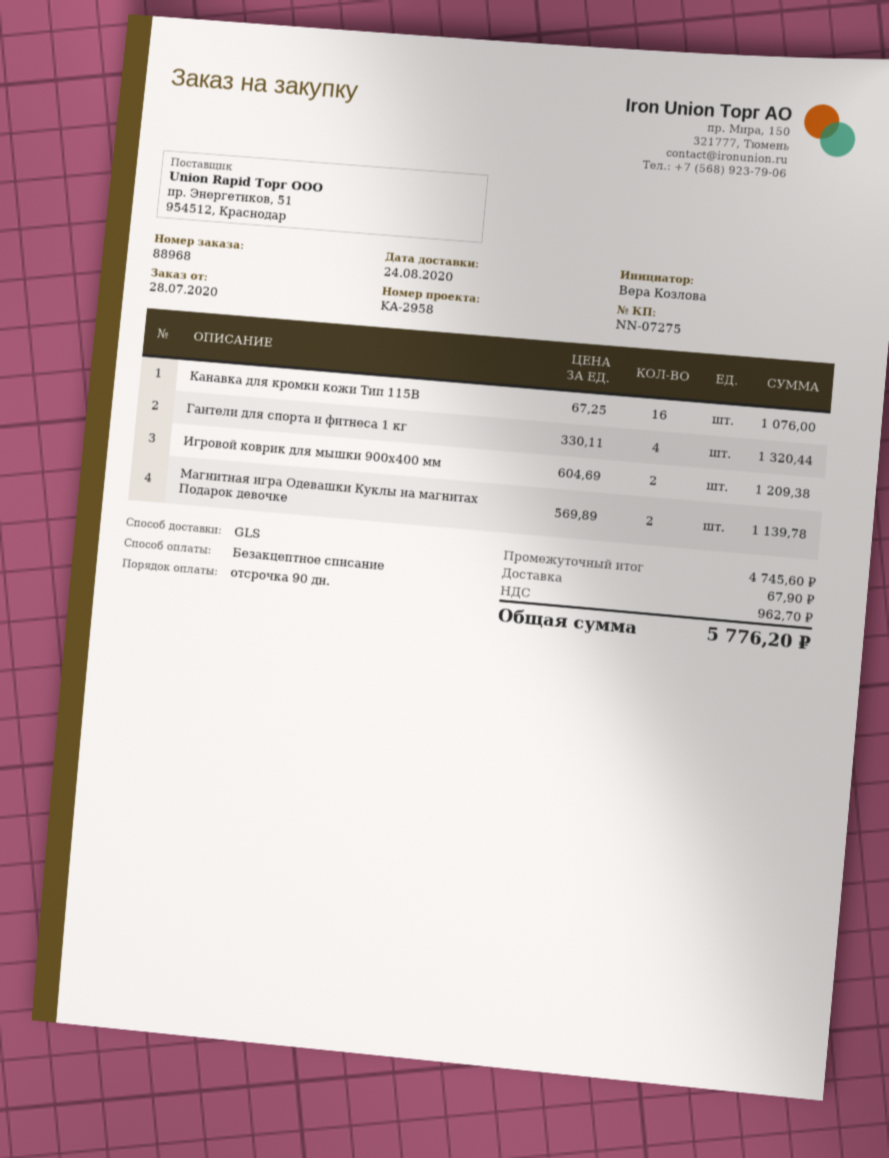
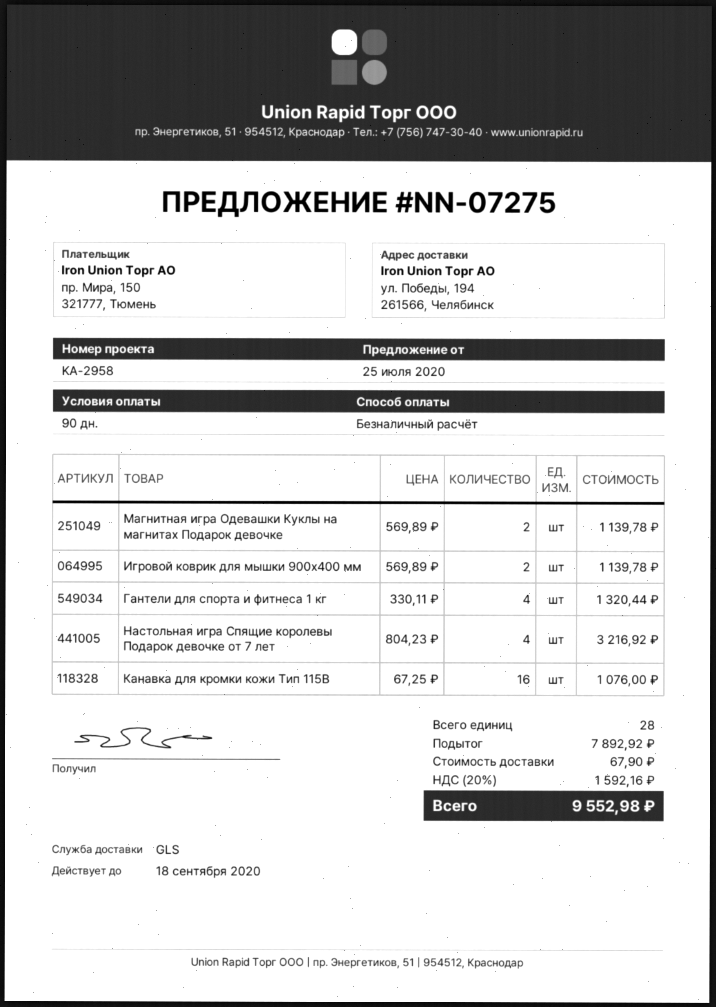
payment method: direct debit -> bank transfer
Игровой коврик для мышки 900х400 мм: 2 x 604.69 = 1209.38 -> 2 x 569.89 = 1139.78
Настольная игра Спящие королевы Подарок девочке от 7 лет: none -> 4 x 804.23 = 3216.92
subtotal: 4745.60 -> 7892.92
tax: 962.70 -> 1592.16
total: 5776.20 -> 9552.98

